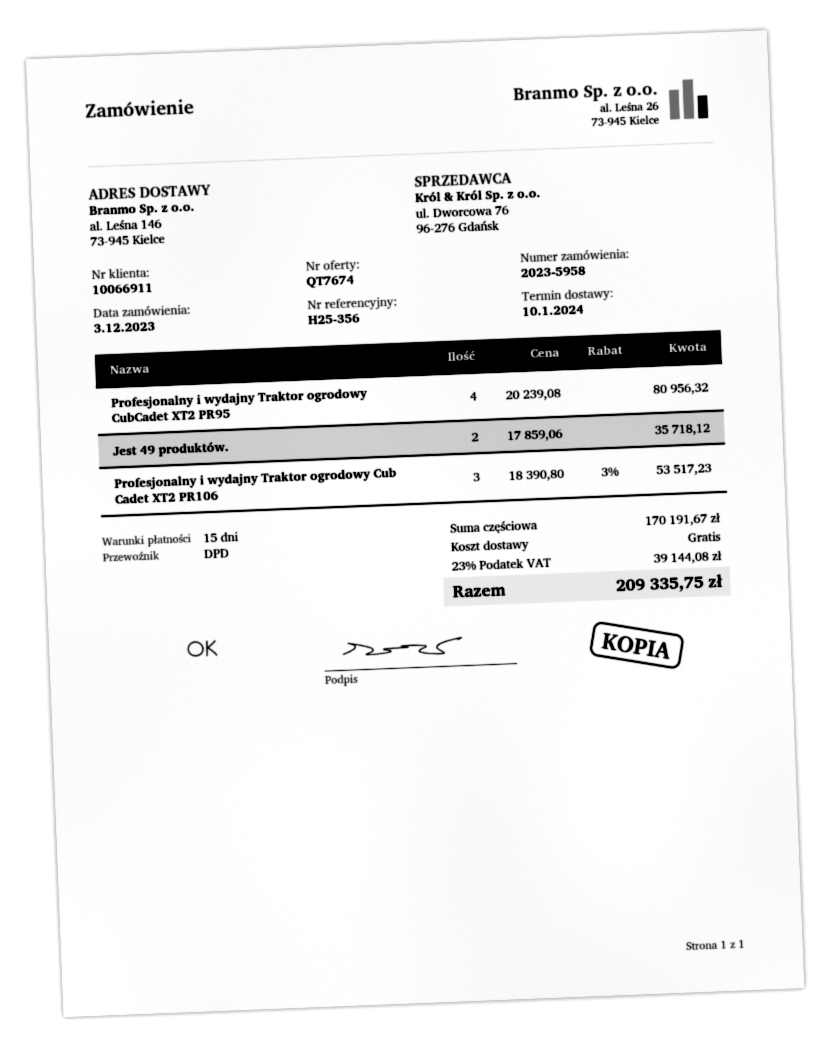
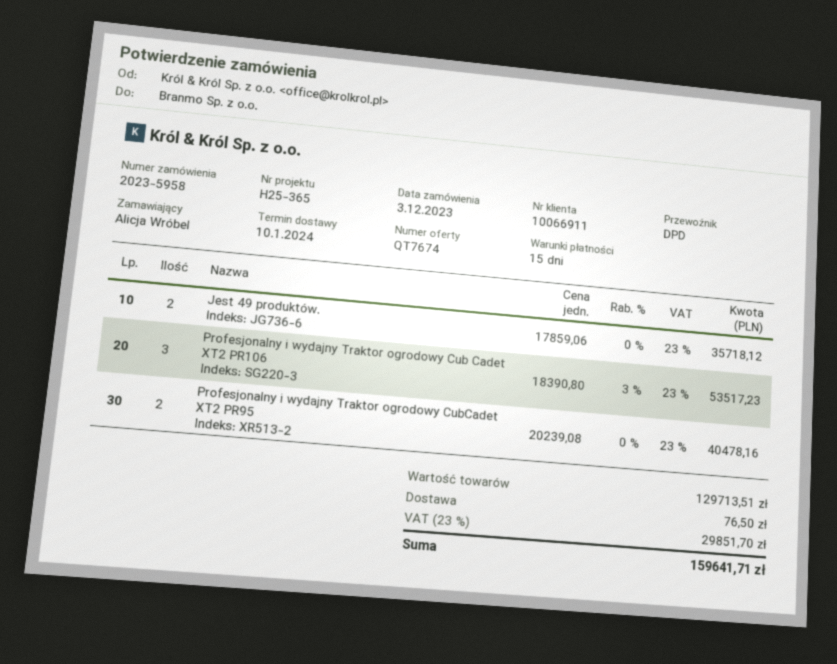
reference: H25-356 -> H25-365
Profesjonalny i wydajny Traktor ogrodowy CubCadet XT2 PR95: 4 x 20239.08 = 80956.32 -> 2 x 20239.08 = 40478.16
subtotal: 170191.67 -> 129713.51
shipping: 0.00 -> 76.50
tax: 23% = 39144.08 -> 23% = 29851.70
total: 209335.75 -> 159641.71

